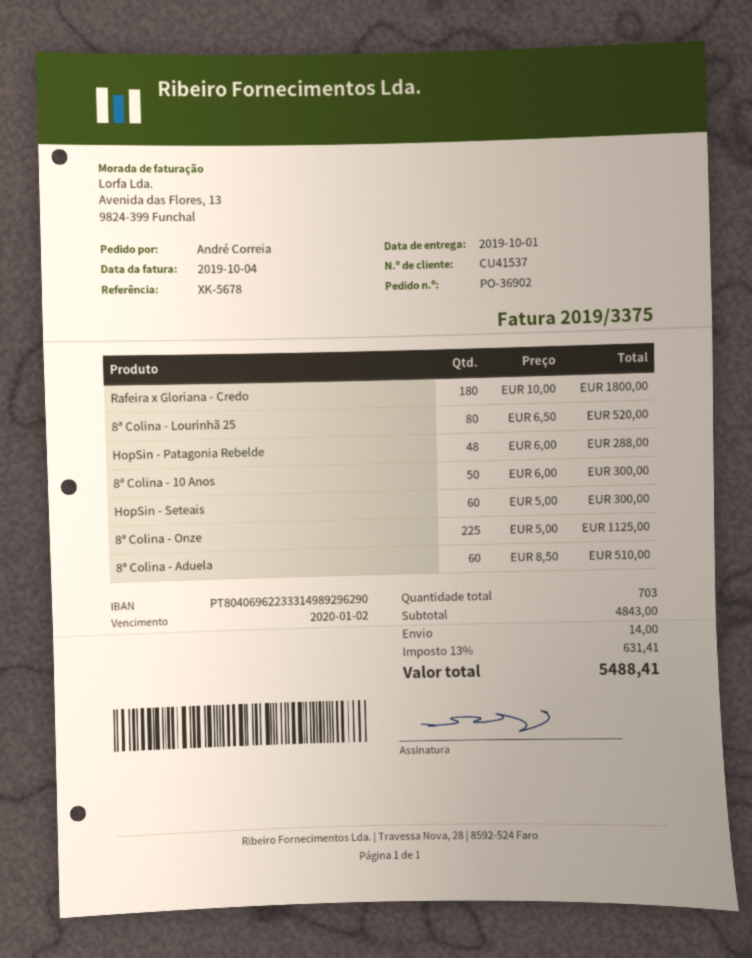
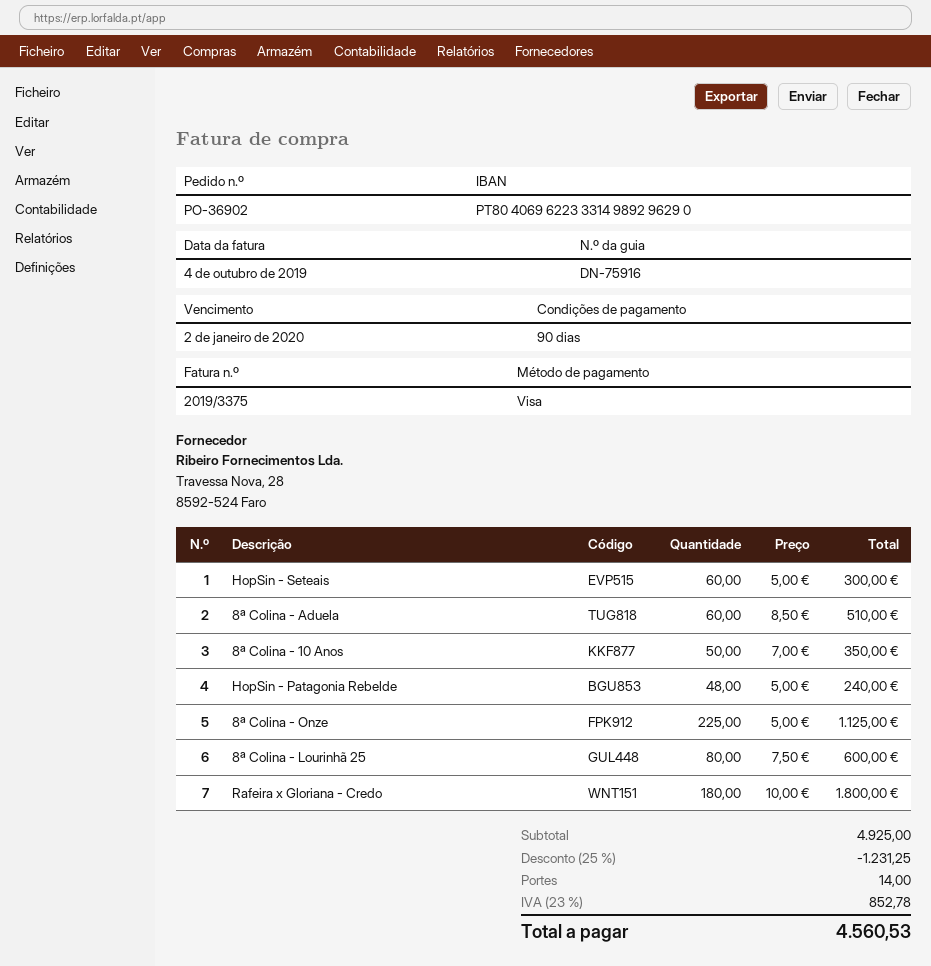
8ª Colina - Lourinhã 25: 80 x 6.50 = 520.00 -> 80 x 7.50 = 600.00
HopSin - Patagonia Rebelde: 48 x 6.00 = 288.00 -> 48 x 5.00 = 240.00
8ª Colina - 10 Anos: 50 x 6.00 = 300.00 -> 50 x 7.00 = 350.00
subtotal: 4843.00 -> 4925.00
discount: none -> 25% = 1231.25
tax: 13% = 631.41 -> 23% = 852.78
total: 5488.41 -> 4560.53

